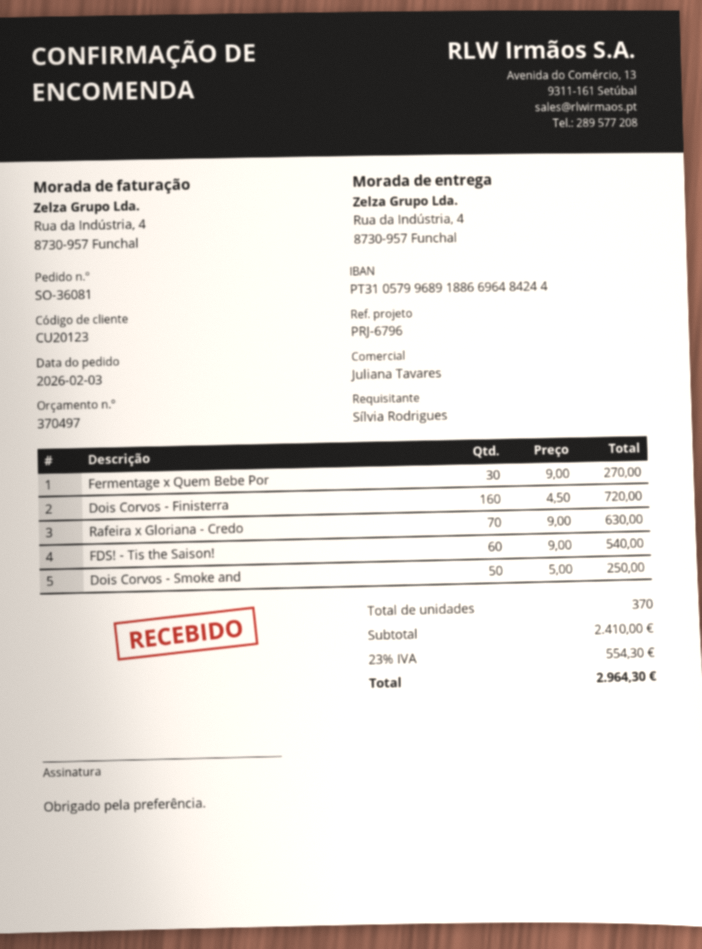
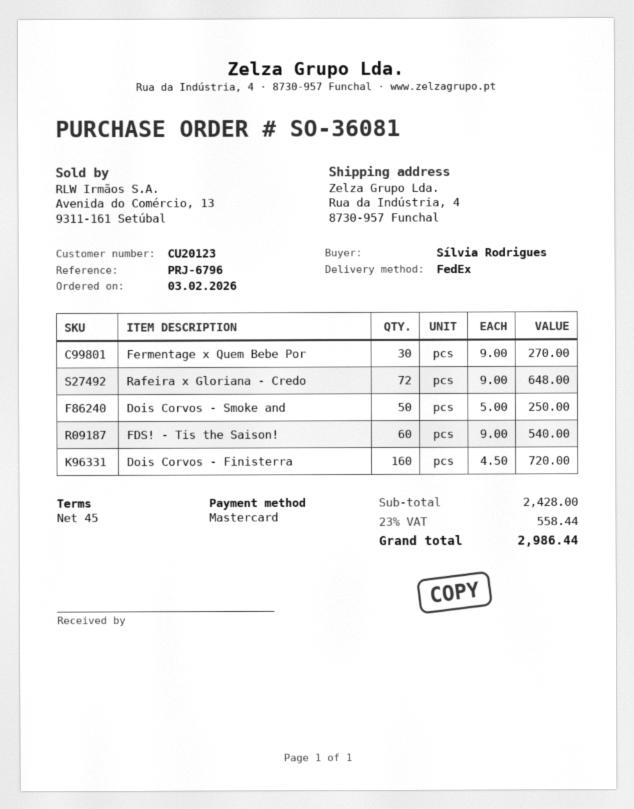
Rafeira x Gloriana - Credo: 70 x 9.00 = 630.00 -> 72 x 9.00 = 648.00
subtotal: 2410.00 -> 2428.00
tax: 23% = 554.30 -> 23% = 558.44
total: 2964.30 -> 2986.44

